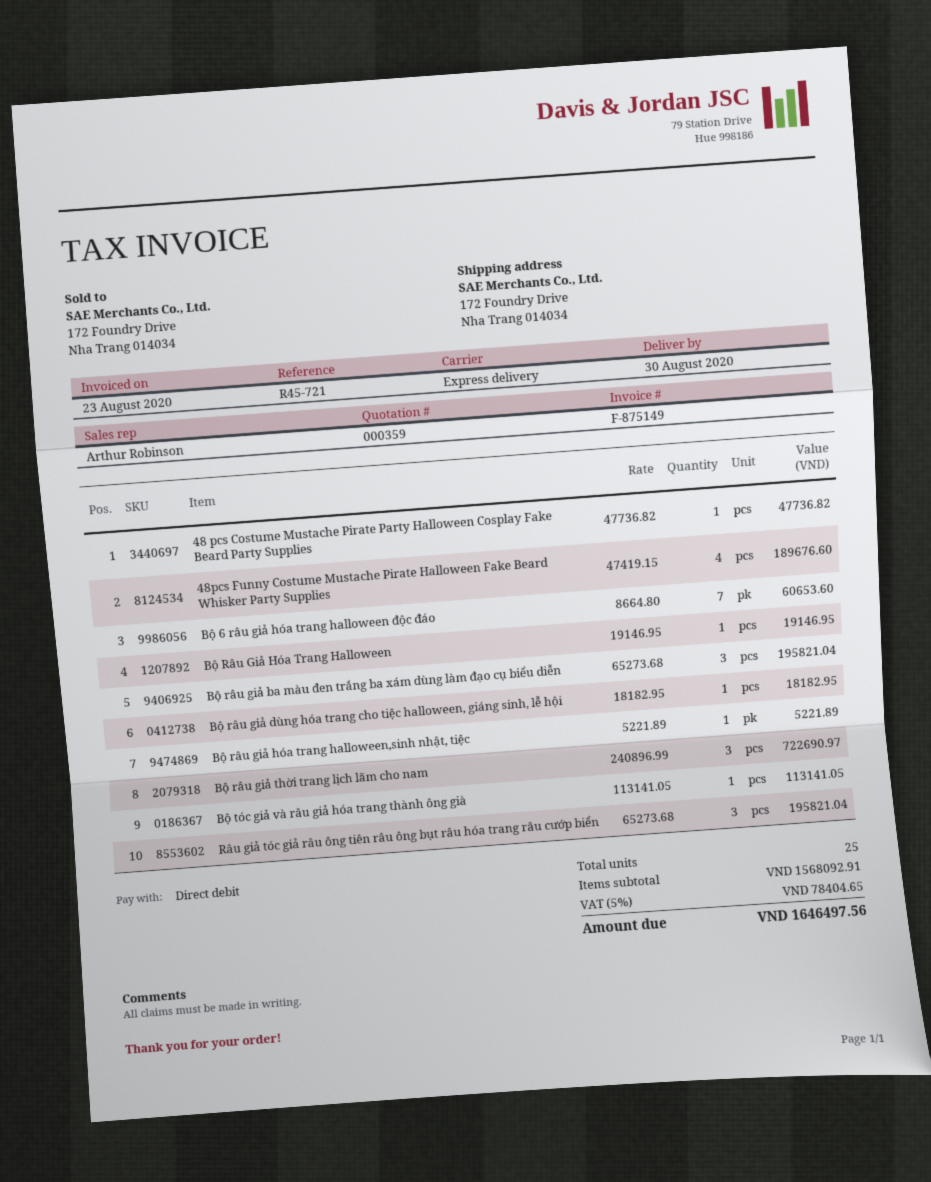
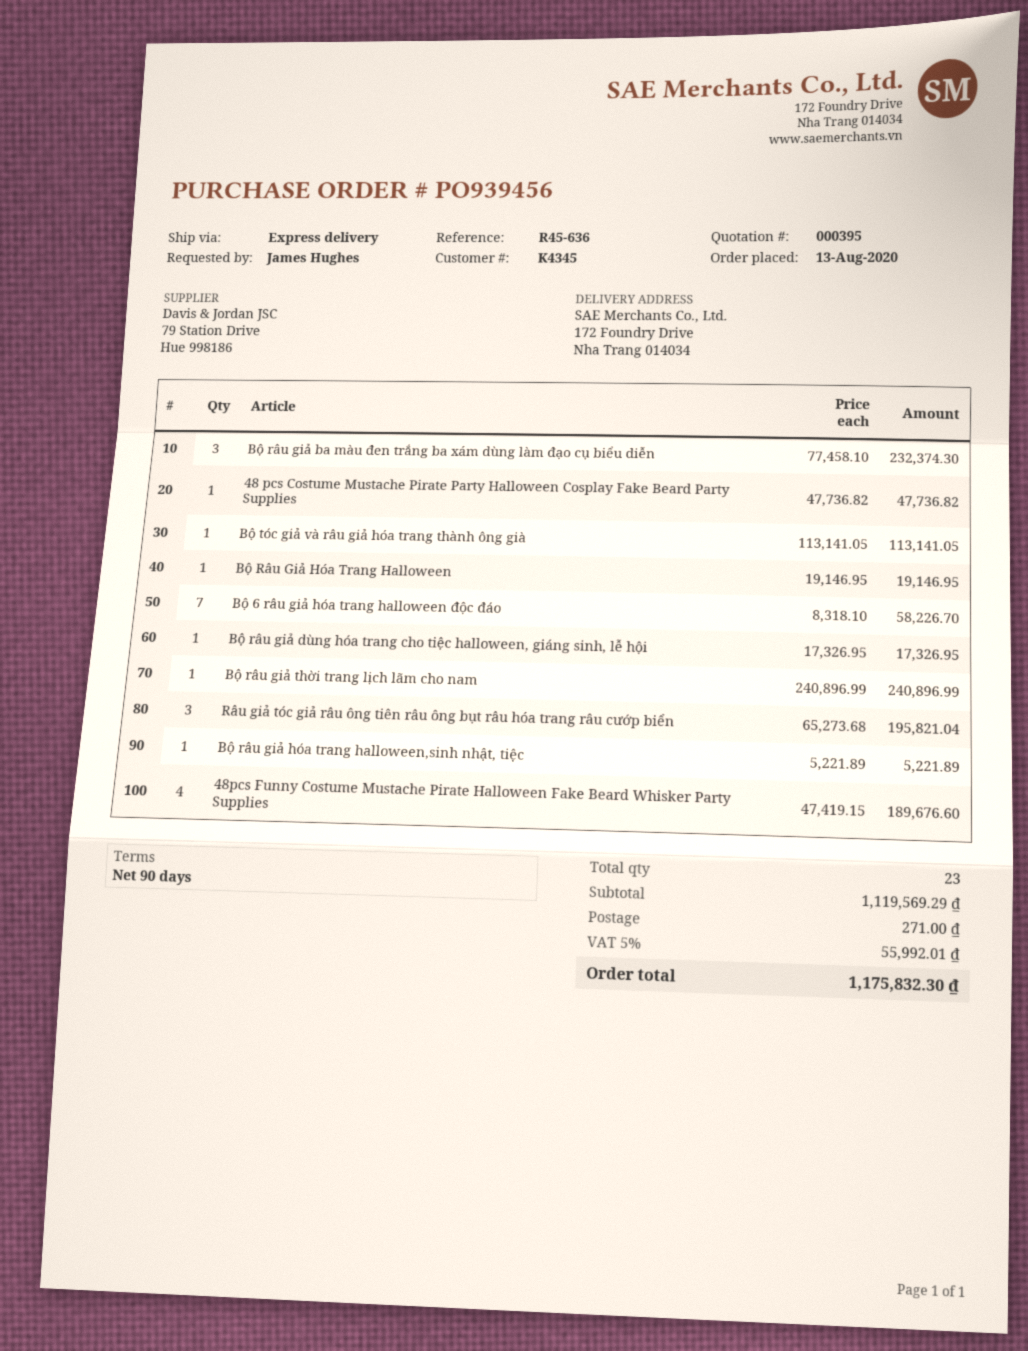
quote number: 000359 -> 000395
reference: R45-721 -> R45-636
Bộ 6 râu giả hóa trang halloween độc đáo: 7 x 8664.80 = 60653.60 -> 7 x 8318.10 = 58226.70
Bộ râu giả ba màu đen trắng ba xám dùng làm đạo cụ biểu diễn: 3 x 65273.68 = 195821.04 -> 3 x 77458.10 = 232374.30
Bộ râu giả dùng hóa trang cho tiệc halloween, giáng sinh, lễ hội: 1 x 18182.95 = 18182.95 -> 1 x 17326.95 = 17326.95
Bộ râu giả thời trang lịch lãm cho nam: 3 x 240896.99 = 722690.97 -> 1 x 240896.99 = 240896.99
total quantity: 25 -> 23
subtotal: 1568092.91 -> 1119569.29
shipping: none -> 271.00
tax: 5% = 78404.65 -> 5% = 55992.01
total: 1646497.56 -> 1175832.30

